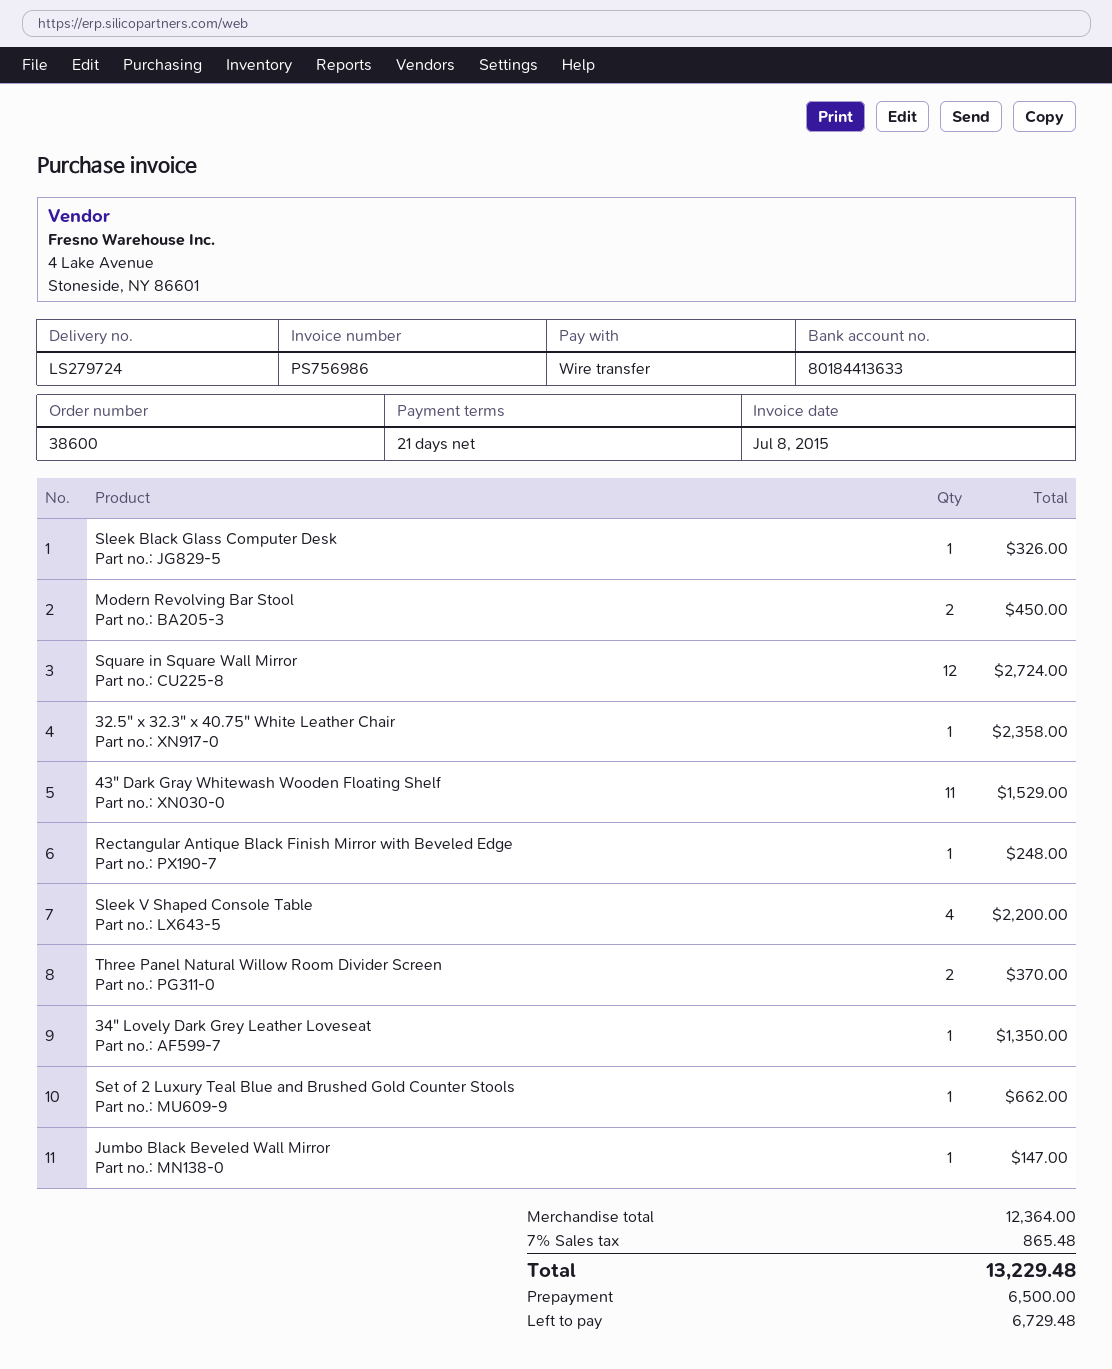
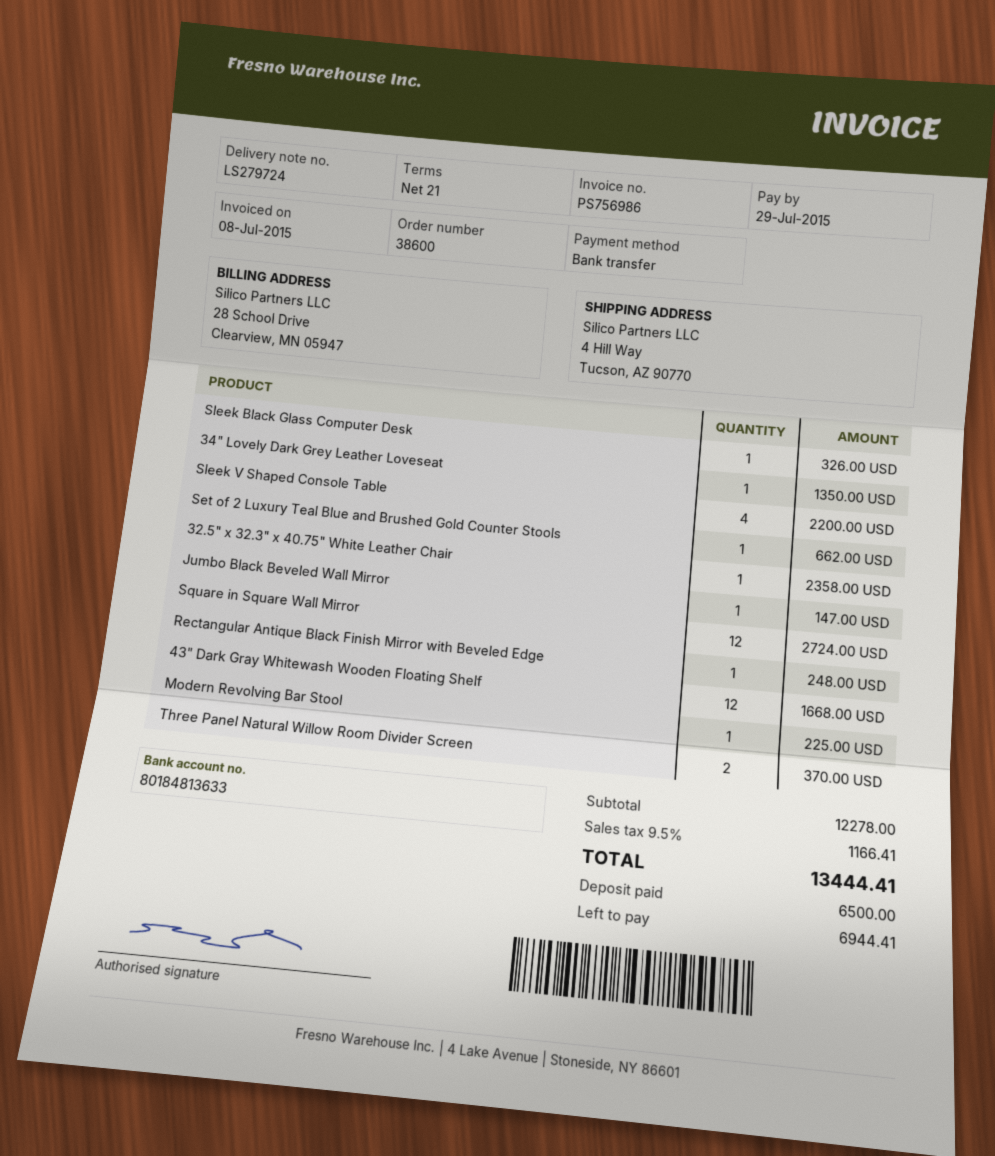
bank account: 80184413633 -> 80184813633
Modern Revolving Bar Stool: 2 for 450.00 -> 1 for 225.00
43" Dark Gray Whitewash Wooden Floating Shelf: 11 for 1529.00 -> 12 for 1668.00
subtotal: 12364.00 -> 12278.00
tax: 7% = 865.48 -> 9.5% = 1166.41
total: 13229.48 -> 13444.41
balance: 6729.48 -> 6944.41

